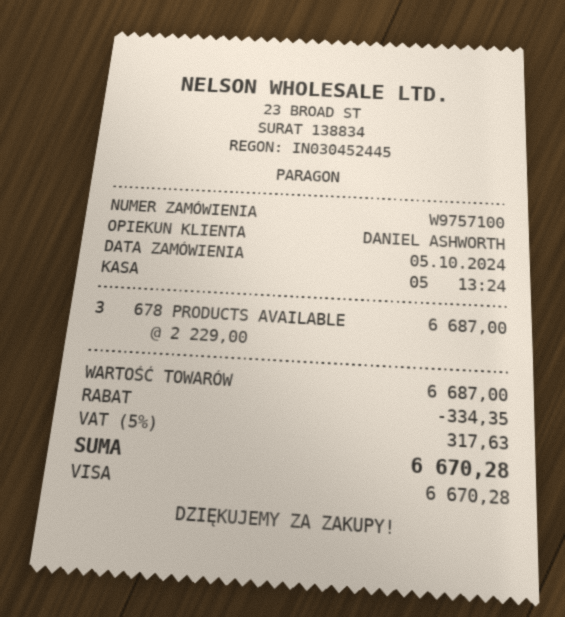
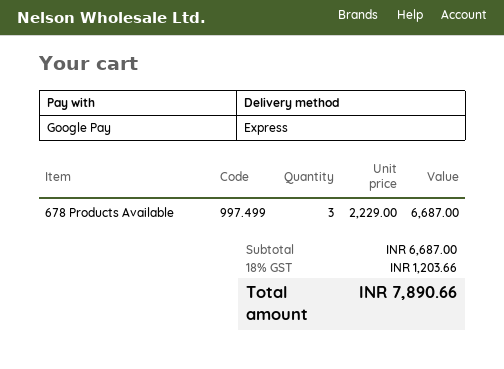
payment method: Visa -> Google Pay
discount: 334.35 -> none
tax: 5% = 317.63 -> 18% = 1203.66
total: 6670.28 -> 7890.66

